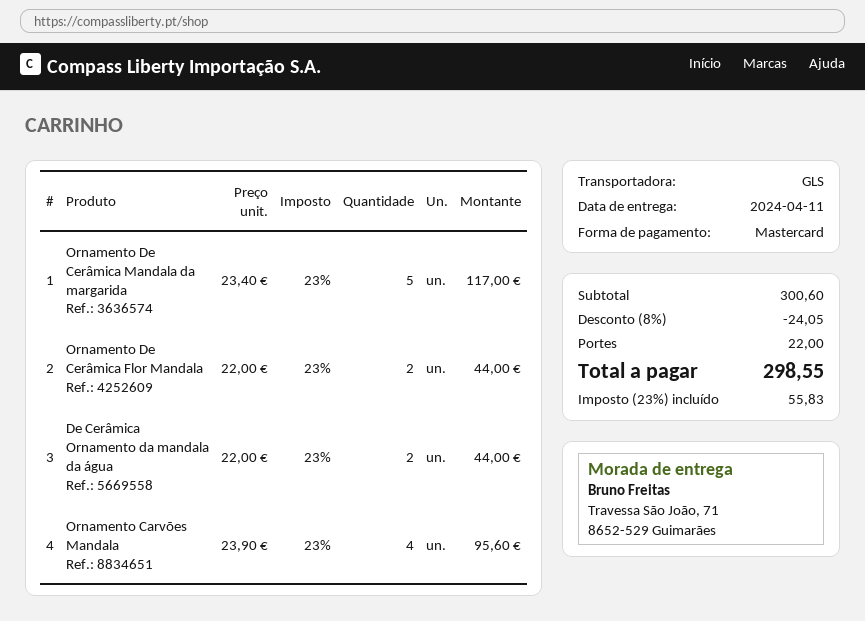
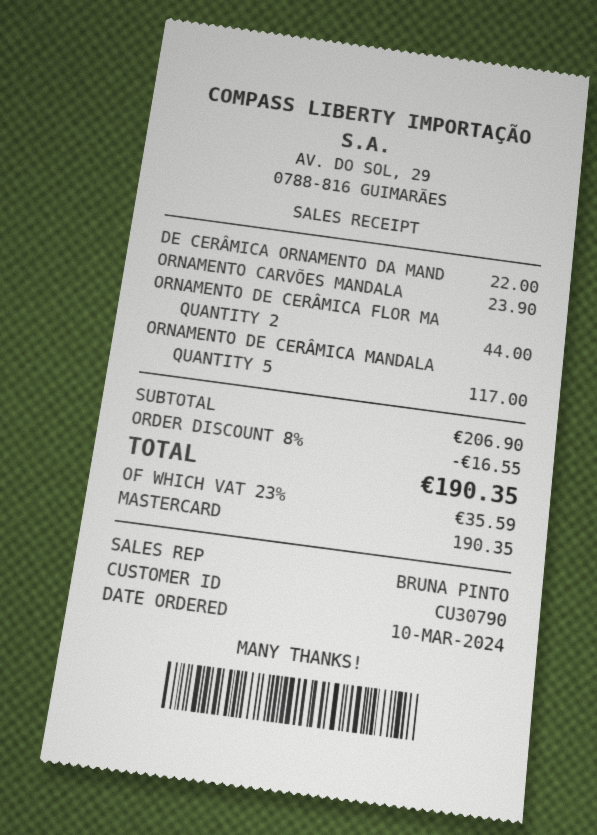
De Cerâmica Ornamento da mandala da água: 2 for 44.00 -> 1 for 22.00
Ornamento Carvões Mandala: 4 for 95.60 -> 1 for 23.90
subtotal: 300.60 -> 206.90
discount: 8% = 24.05 -> 8% = 16.55
shipping: 22.00 -> none
tax: 23% = 55.83 -> 23% = 35.59
total: 298.55 -> 190.35

